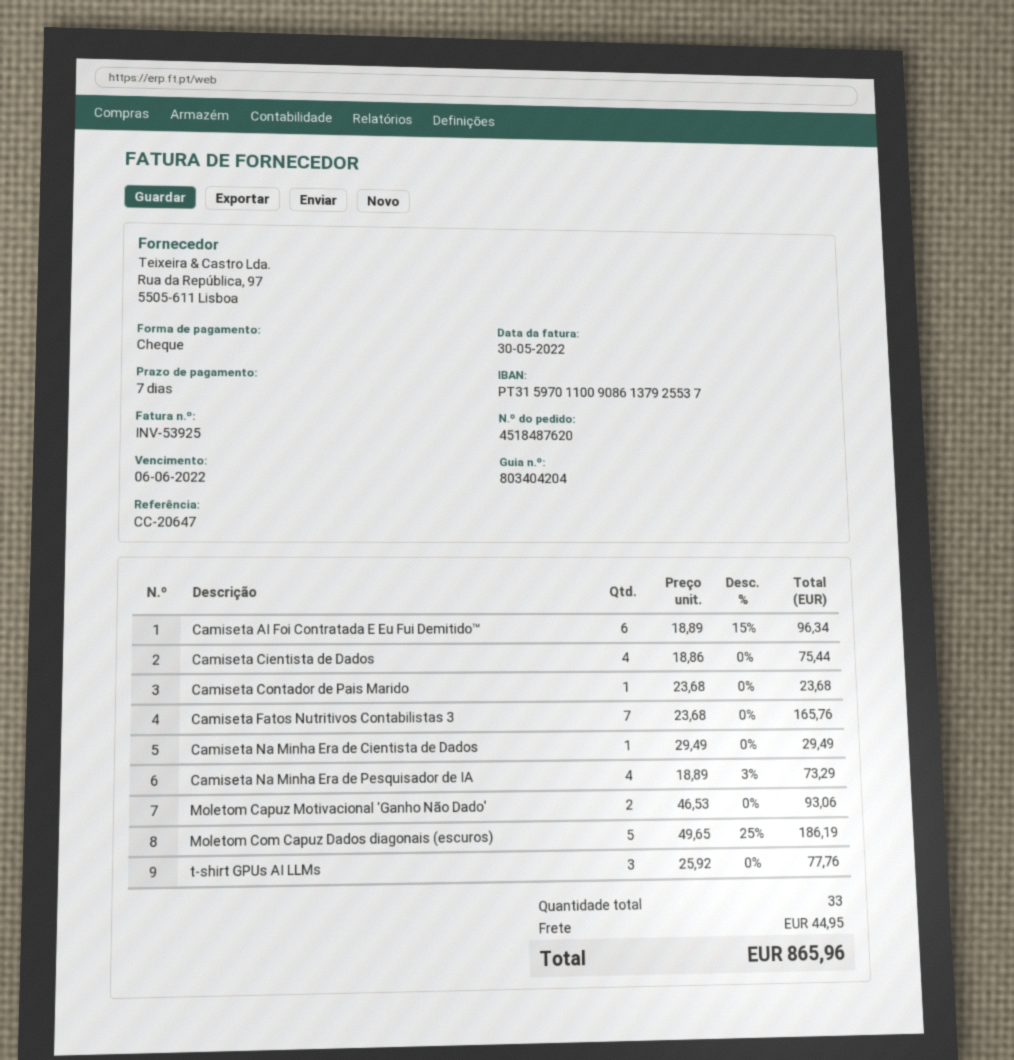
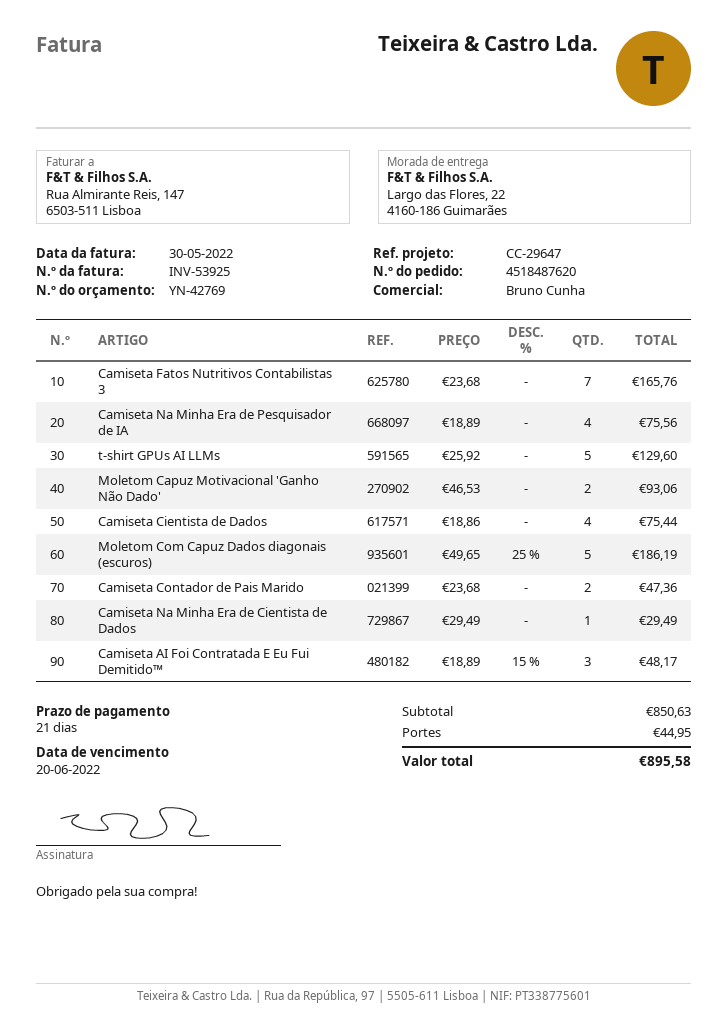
payment terms: 7 days -> 21 days
due date: 2022-06-06 -> 2022-06-20
reference: CC-20647 -> CC-29647
Camiseta AI Foi Contratada E Eu Fui Demitido™: 6 x 18.89 - 15% = 96.34 -> 3 x 18.89 - 15% = 48.17
Camiseta Contador de Pais Marido: 1 x 23.68 = 23.68 -> 2 x 23.68 = 47.36
Camiseta Na Minha Era de Pesquisador de IA: 4 x 18.89 - 3% = 73.29 -> 4 x 18.89 = 75.56
t-shirt GPUs AI LLMs: 3 x 25.92 = 77.76 -> 5 x 25.92 = 129.60
total: 865.96 -> 895.58

